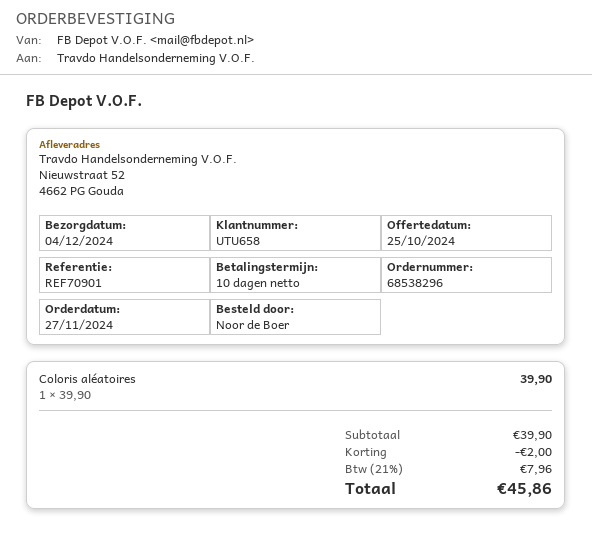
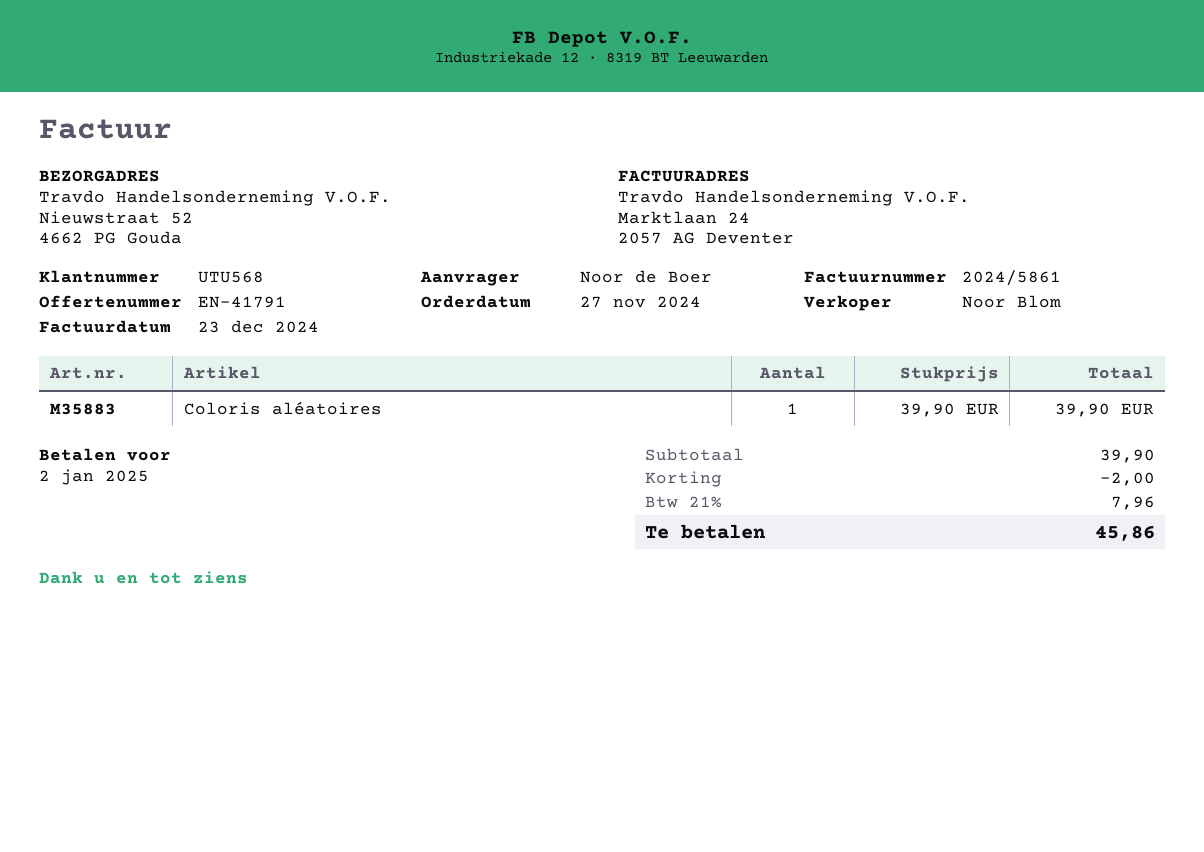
customer number: UTU658 -> UTU568

